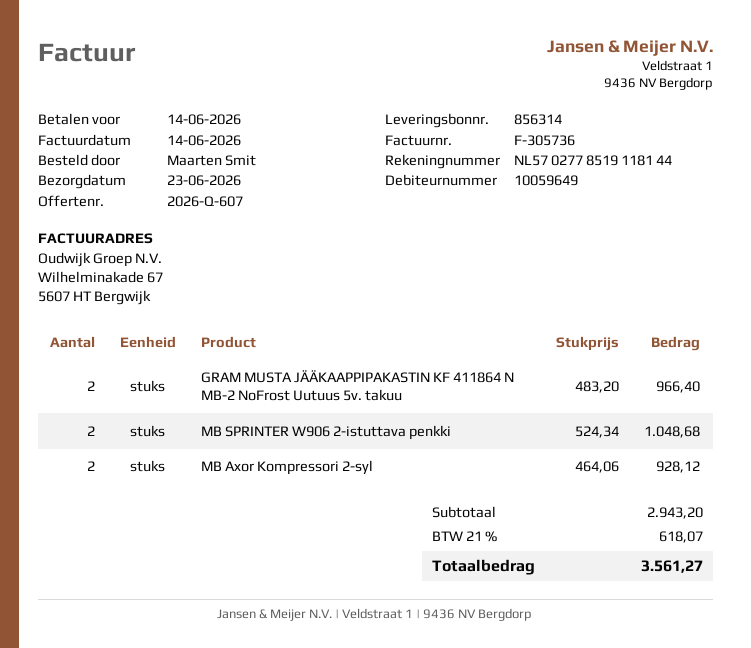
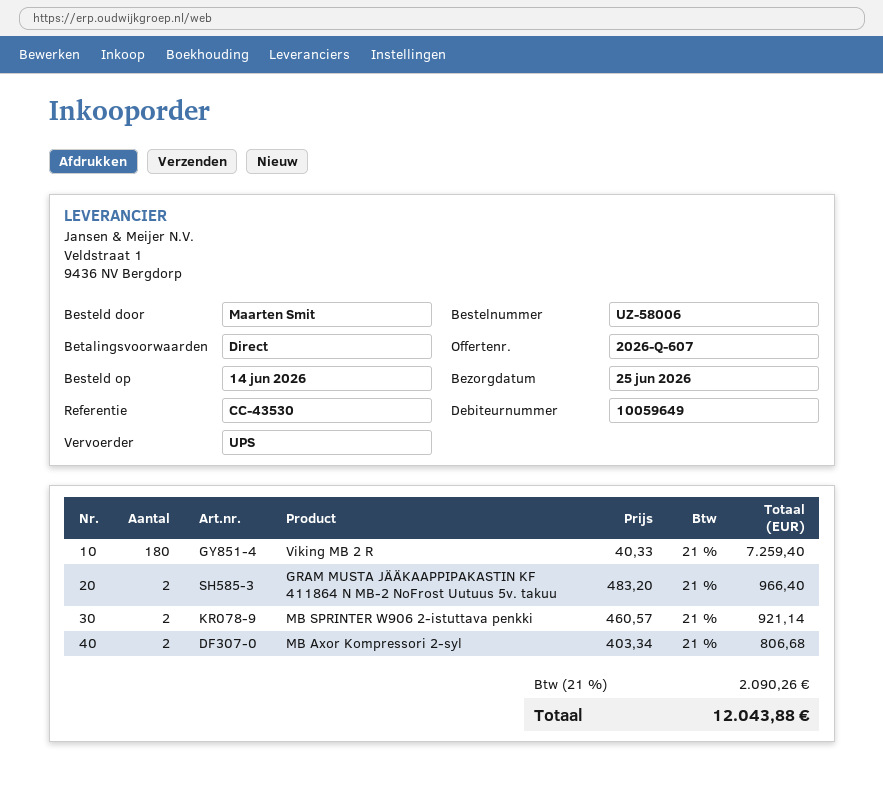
delivery date: 2026-06-23 -> 2026-06-25
MB SPRINTER W906 2-istuttava penkki: 2 x 524.34 = 1048.68 -> 2 x 460.57 = 921.14
MB Axor Kompressori 2-syl: 2 x 464.06 = 928.12 -> 2 x 403.34 = 806.68
Viking MB 2 R: none -> 180 x 40.33 = 7259.40
tax: 21% = 618.07 -> 21% = 2090.26
total: 3561.27 -> 12043.88

